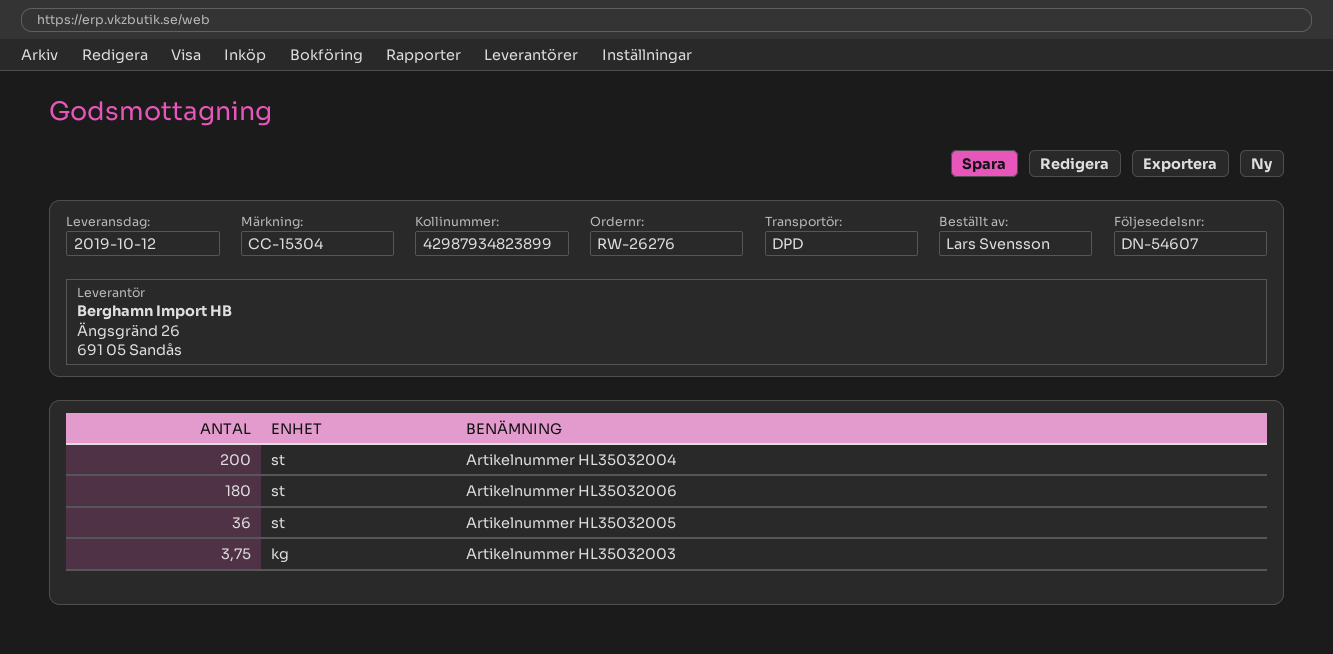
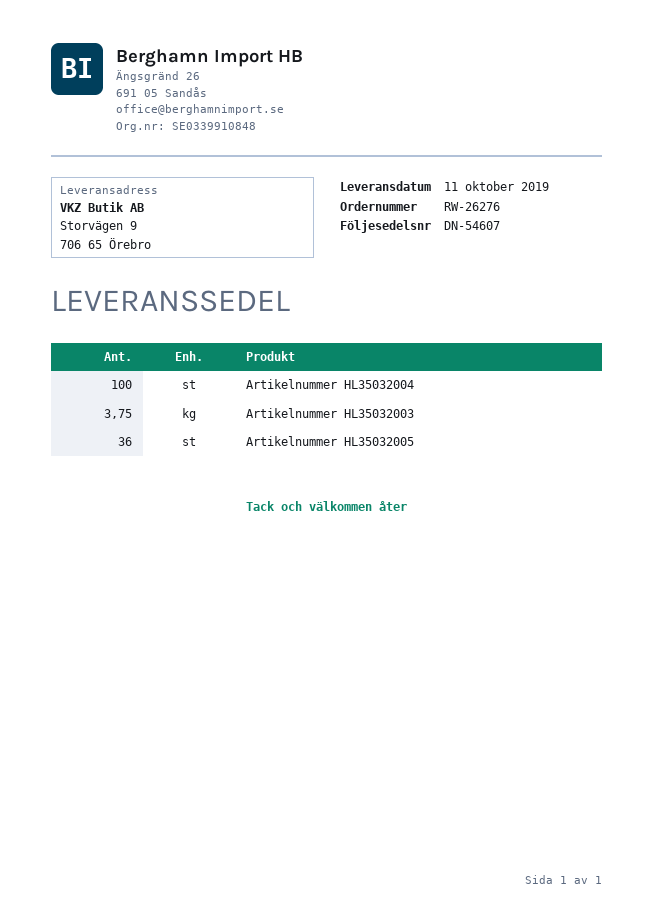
delivery date: 2019-10-12 -> 2019-10-11
Artikelnummer HL35032004: 200 -> 100
Artikelnummer HL35032006: 180 -> none

